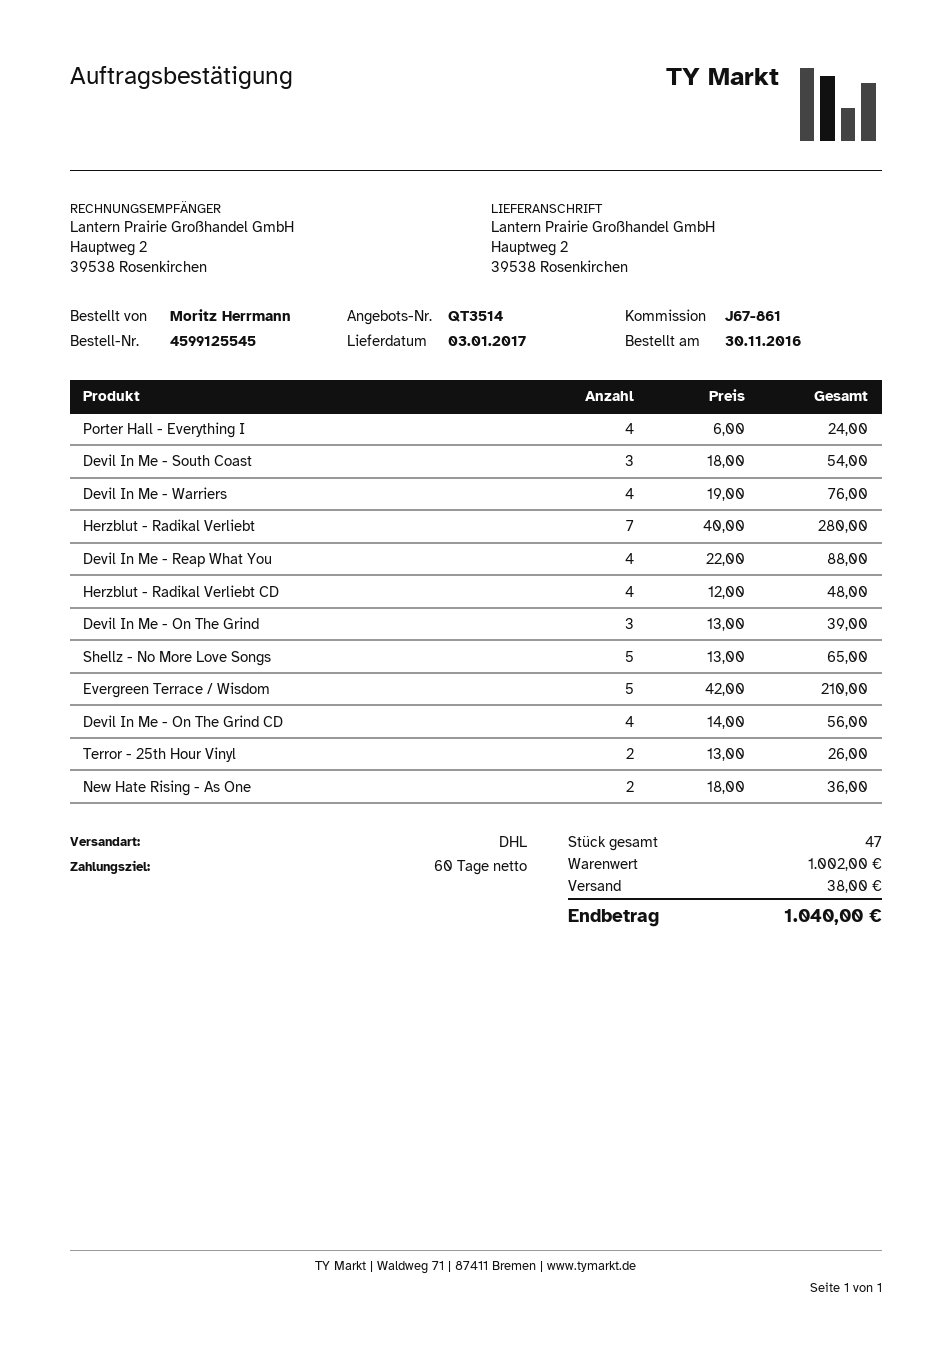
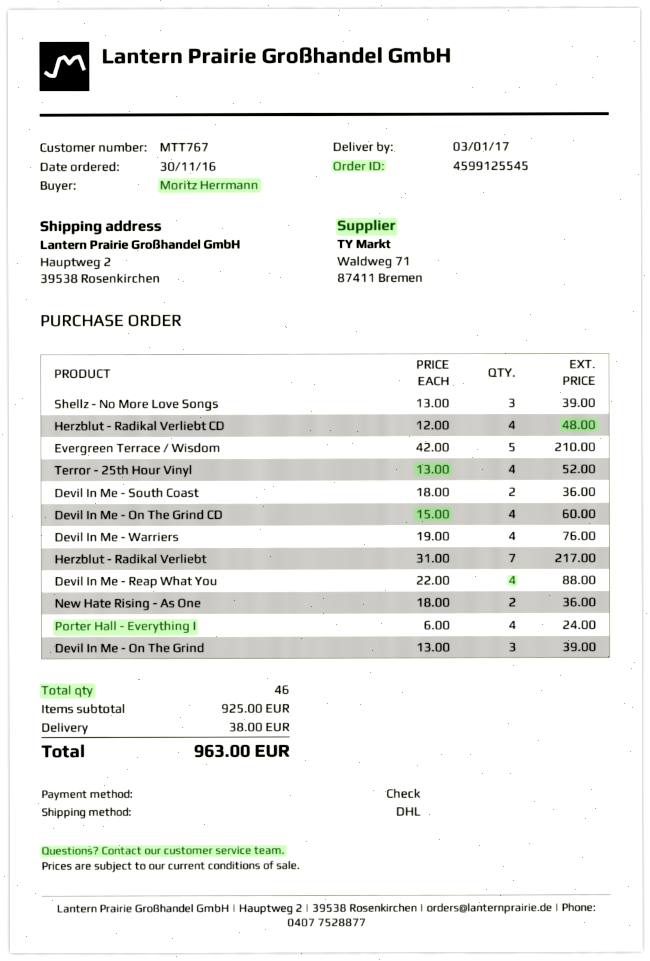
Devil In Me - South Coast: 3 x 18.00 = 54.00 -> 2 x 18.00 = 36.00
Herzblut - Radikal Verliebt: 7 x 40.00 = 280.00 -> 7 x 31.00 = 217.00
Shellz - No More Love Songs: 5 x 13.00 = 65.00 -> 3 x 13.00 = 39.00
Devil In Me - On The Grind CD: 4 x 14.00 = 56.00 -> 4 x 15.00 = 60.00
Terror - 25th Hour Vinyl: 2 x 13.00 = 26.00 -> 4 x 13.00 = 52.00
total quantity: 47 -> 46
subtotal: 1002.00 -> 925.00
total: 1040.00 -> 963.00

